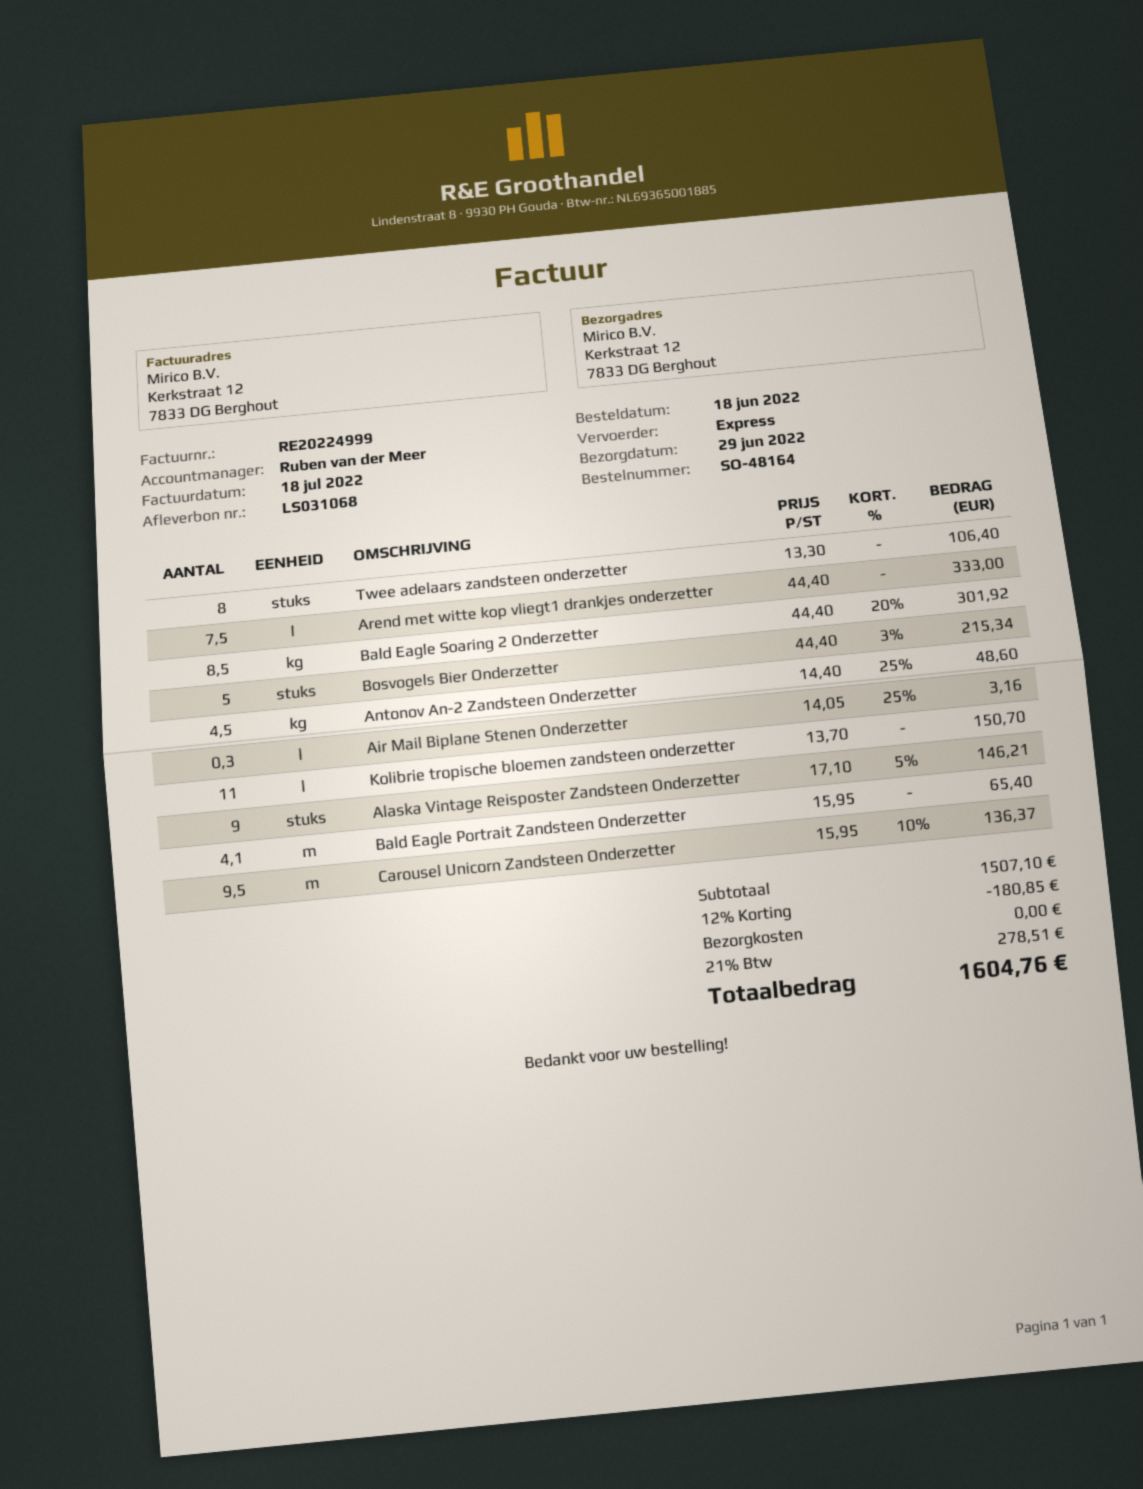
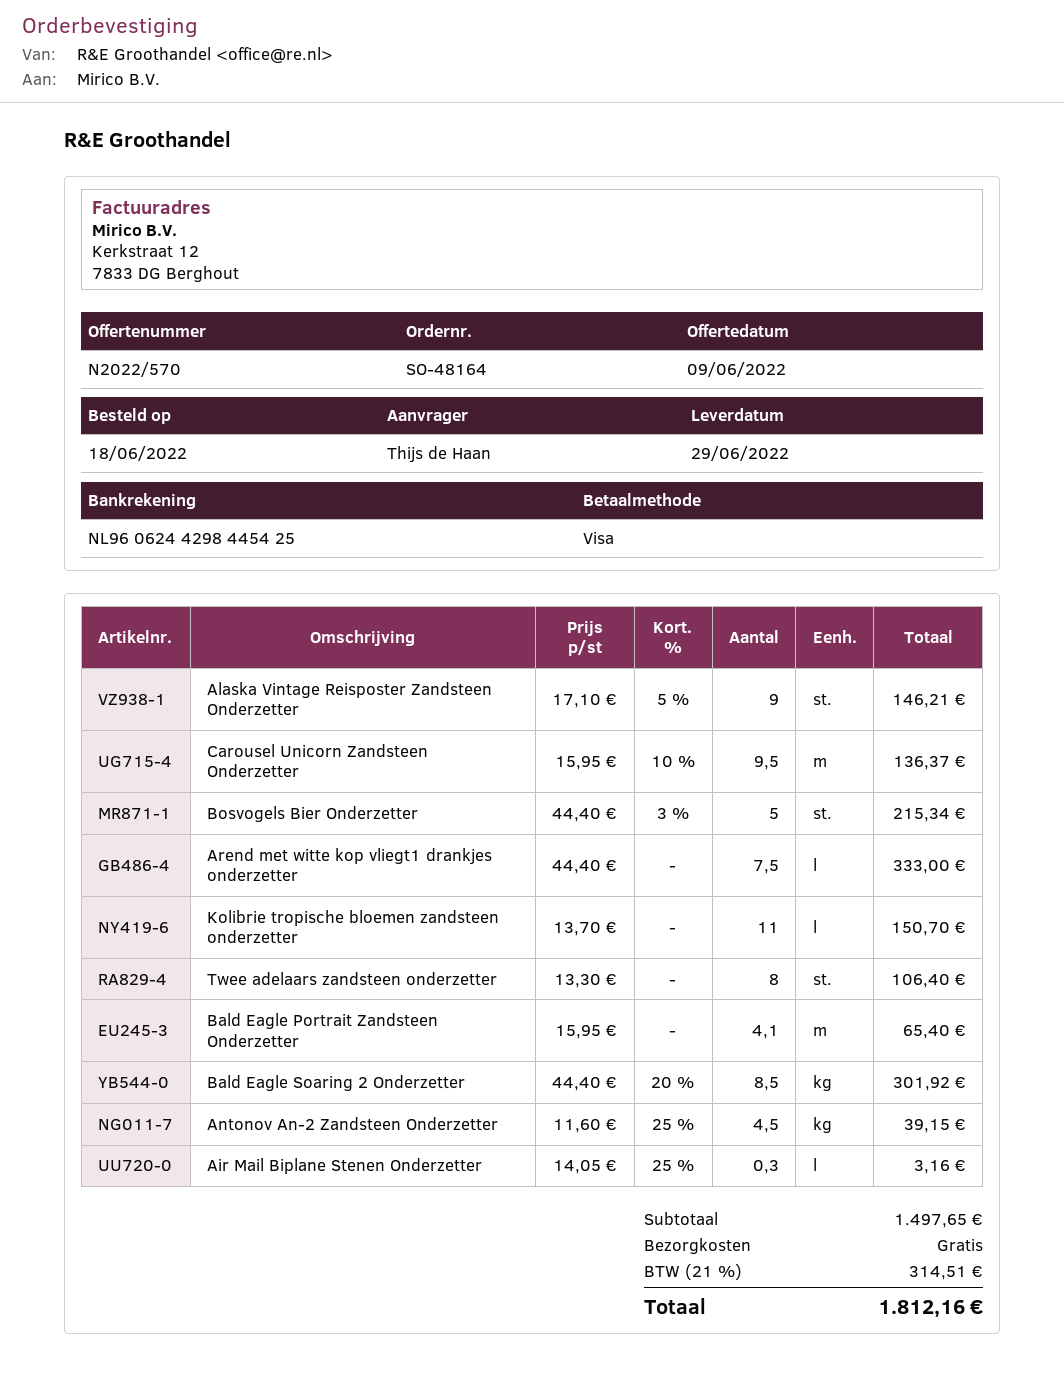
Antonov An-2 Zandsteen Onderzetter: 4.5 x 14.40 - 25% = 48.60 -> 4.5 x 11.60 - 25% = 39.15
subtotal: 1507.10 -> 1497.65
discount: 12% = 180.85 -> none
tax: 21% = 278.51 -> 21% = 314.51
total: 1604.76 -> 1812.16

